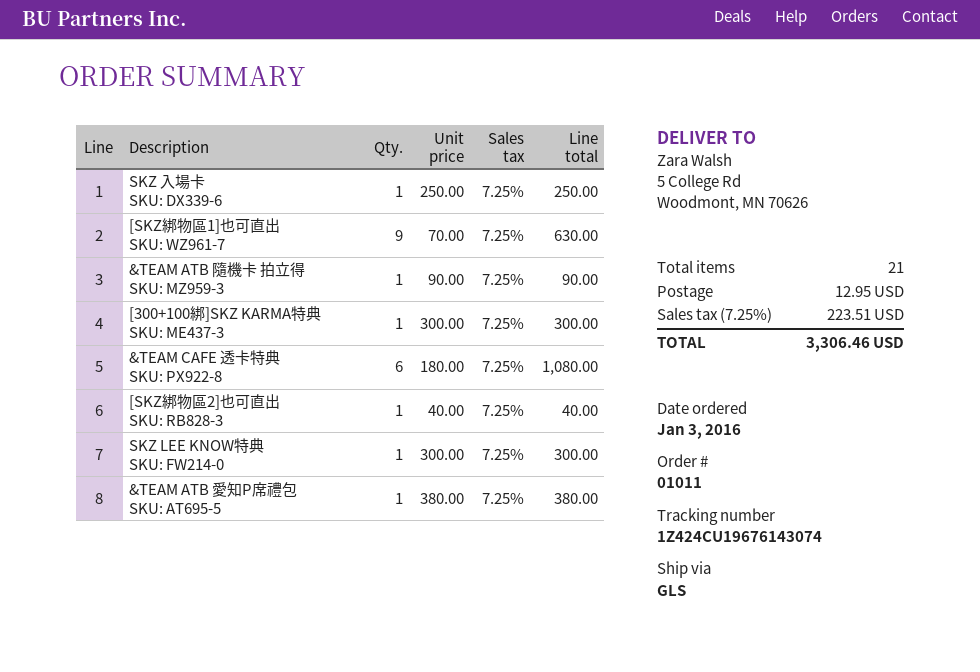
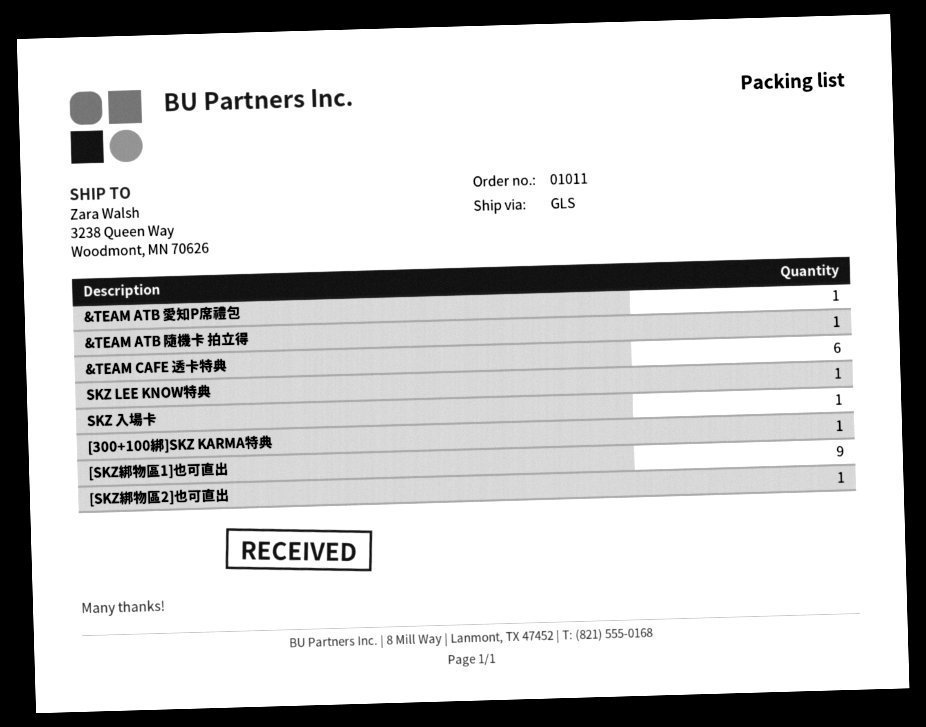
ship to: 5 College Rd, Woodmont, MN 70626 -> 3238 Queen Way, Woodmont, MN 70626

